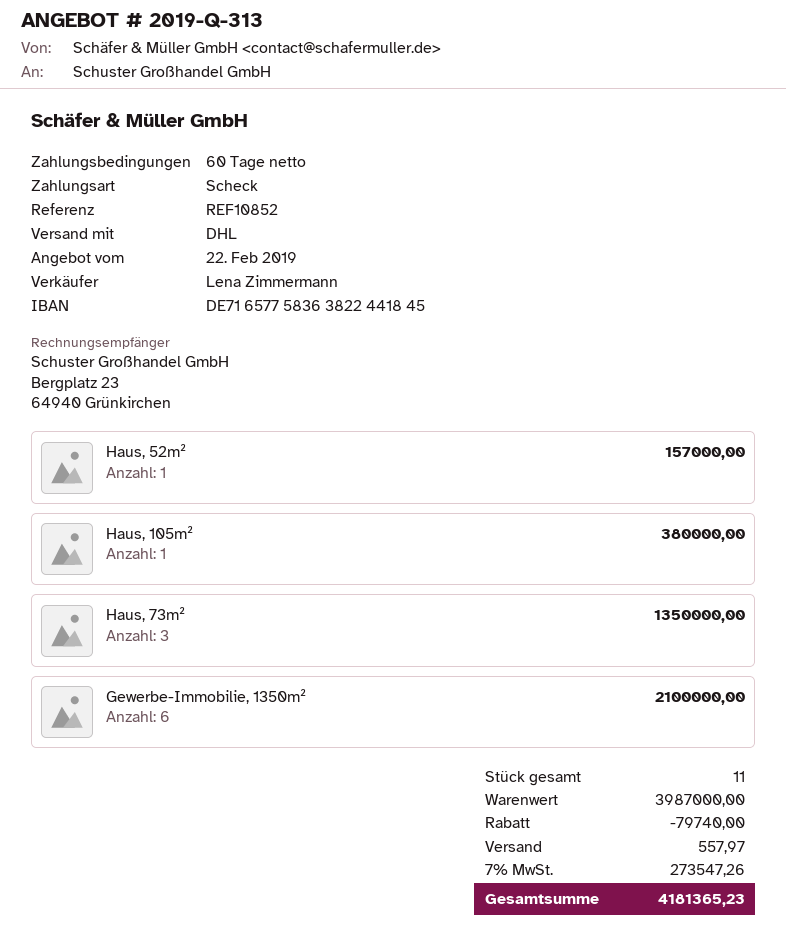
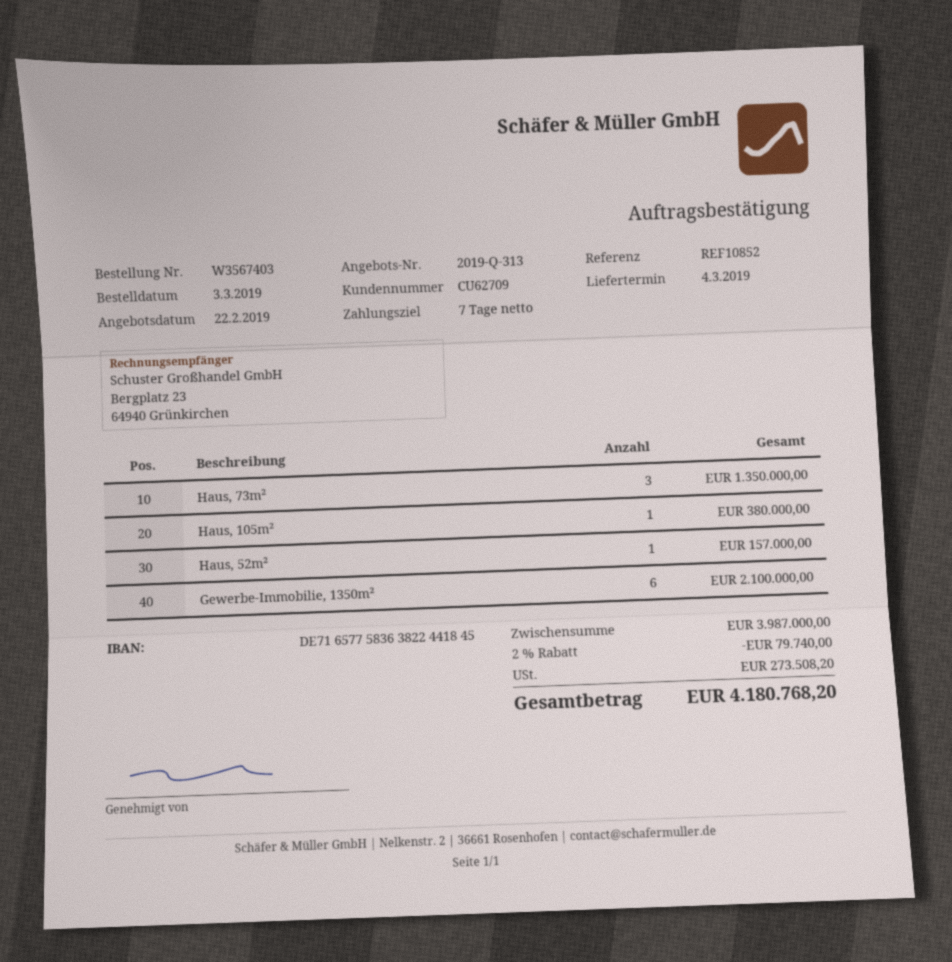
payment terms: 60 days -> 7 days
shipping: 557.97 -> none
tax: 273547.26 -> 273508.20
total: 4181365.23 -> 4180768.20

